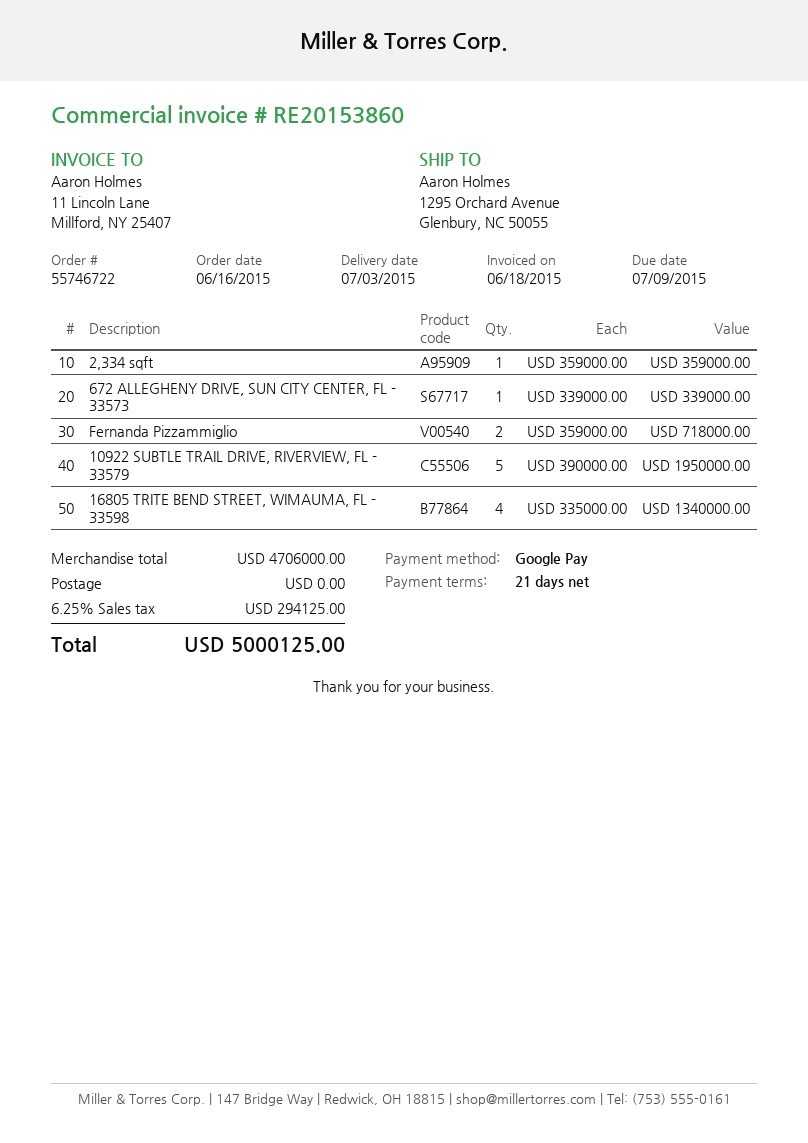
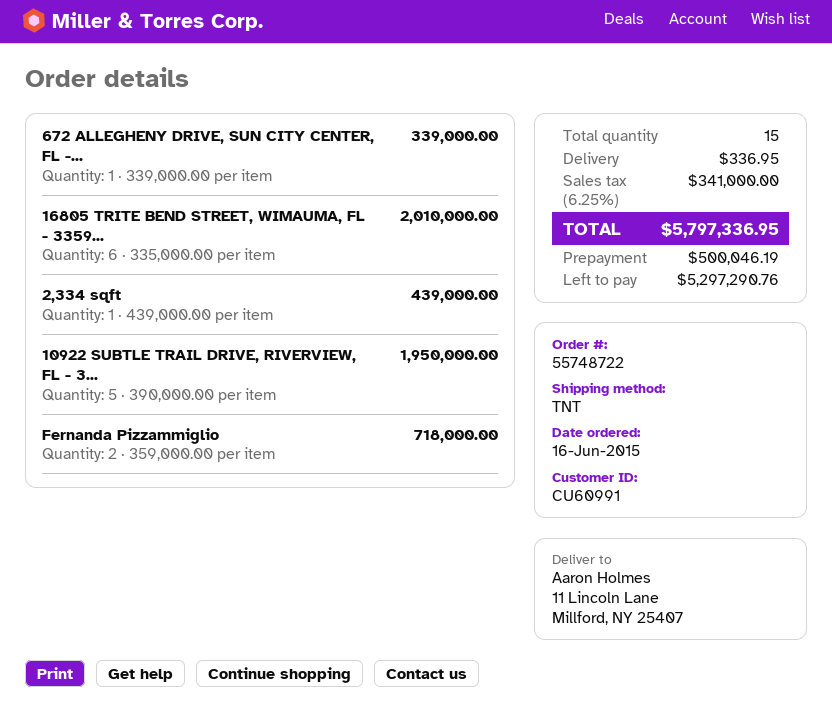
order number: 55746722 -> 55748722
ship to: 1295 Orchard Avenue, Glenbury, NC 50055 -> 11 Lincoln Lane, Millford, NY 25407
2,334 sqft: 1 x 359000.00 = 359000.00 -> 1 x 439000.00 = 439000.00
16805 TRITE BEND STREET, WIMAUMA, FL - 33598: 4 x 335000.00 = 1340000.00 -> 6 x 335000.00 = 2010000.00
shipping: 0.00 -> 336.95
tax: 6.25% = 294125.00 -> 6.25% = 341000.00
total: 5000125.00 -> 5797336.95

